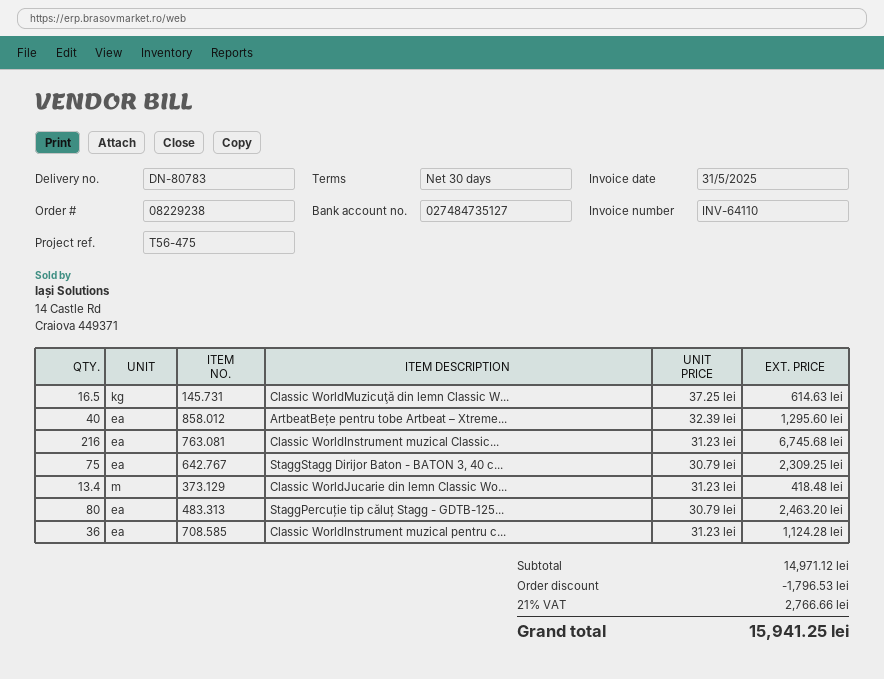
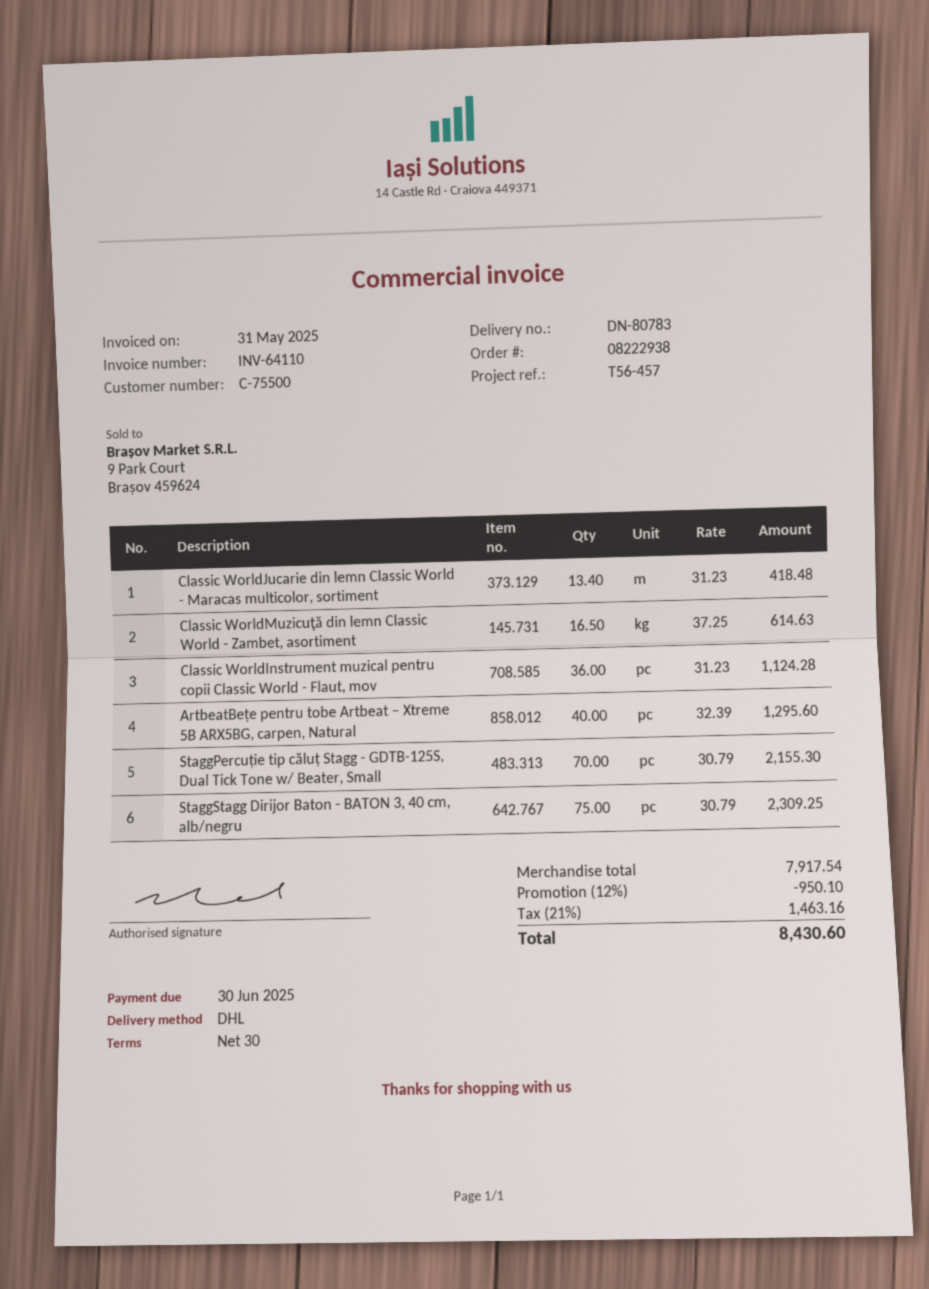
order number: 08229238 -> 08222938
reference: T56-475 -> T56-457
Classic WorldInstrument muzical Classic...: 216 x 31.23 = 6745.68 -> none
StaggPercuție tip căluț Stagg - GDTB-125...: 80 x 30.79 = 2463.20 -> 70 x 30.79 = 2155.30
subtotal: 14971.12 -> 7917.54
discount: 1796.53 -> 950.10
tax: 21% = 2766.66 -> 21% = 1463.16
total: 15941.25 -> 8430.60

